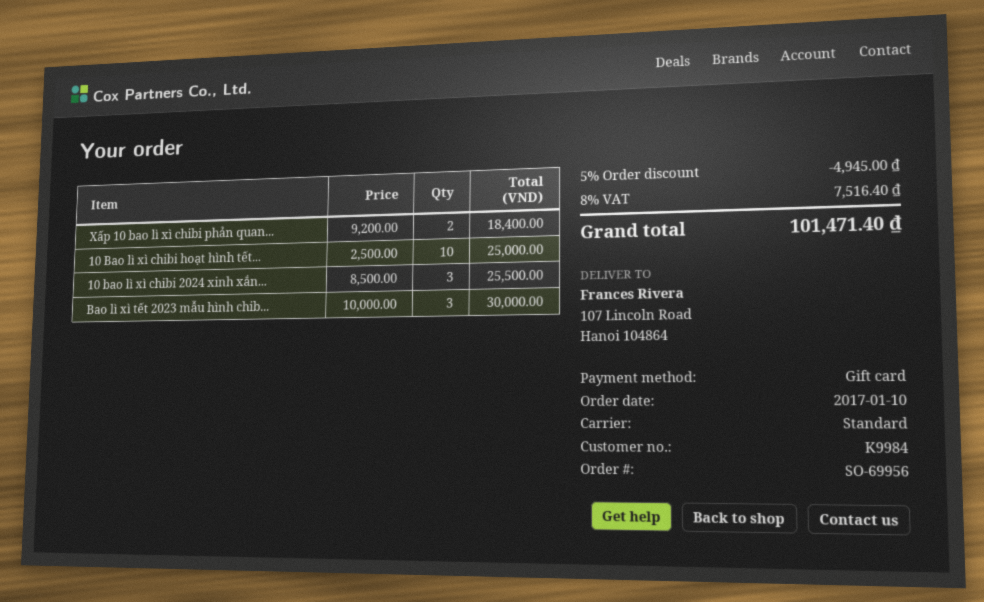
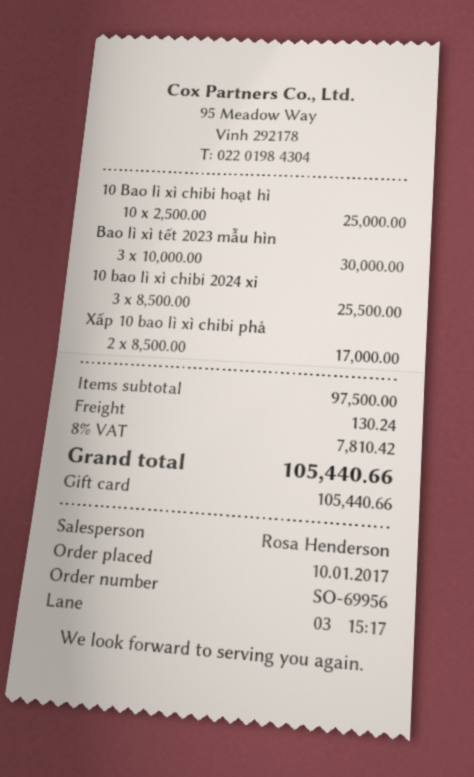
Xấp 10 bao lì xì chibi phản quan...: 2 x 9200.00 = 18400.00 -> 2 x 8500.00 = 17000.00
discount: 5% = 4945.00 -> none
shipping: none -> 130.24
tax: 8% = 7516.40 -> 8% = 7810.42
total: 101471.40 -> 105440.66

